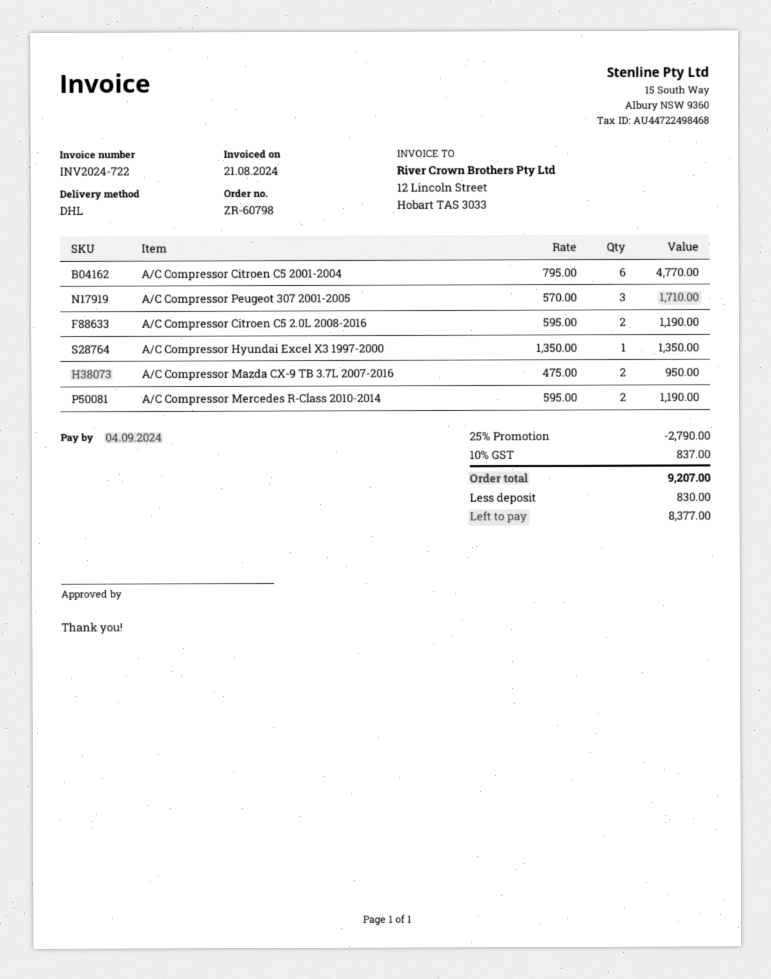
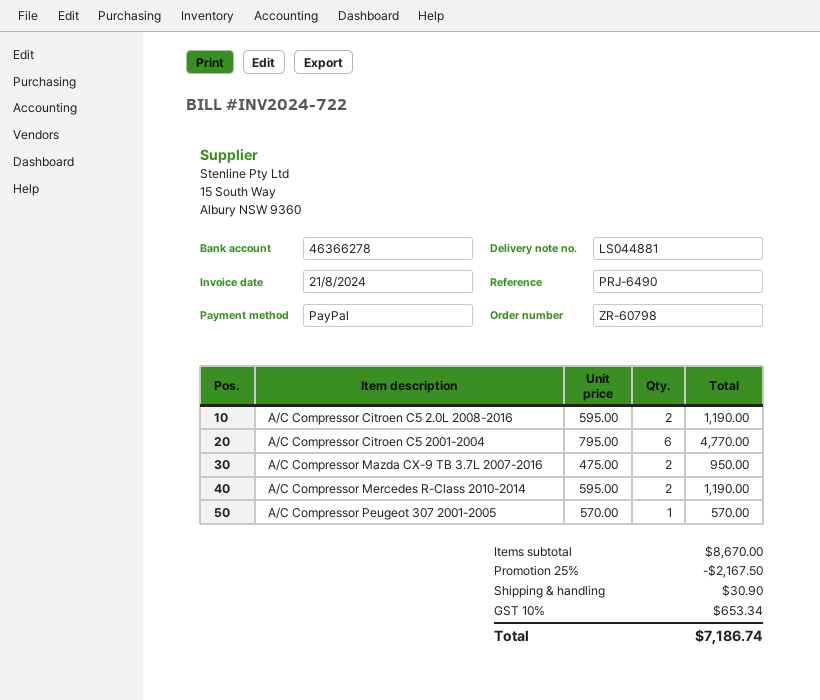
A/C Compressor Peugeot 307 2001-2005: 3 x 570.00 = 1710.00 -> 1 x 570.00 = 570.00
A/C Compressor Hyundai Excel X3 1997-2000: 1 x 1350.00 = 1350.00 -> none
discount: 25% = 2790.00 -> 25% = 2167.50
shipping: none -> 30.90
tax: 10% = 837.00 -> 10% = 653.34
total: 9207.00 -> 7186.74

